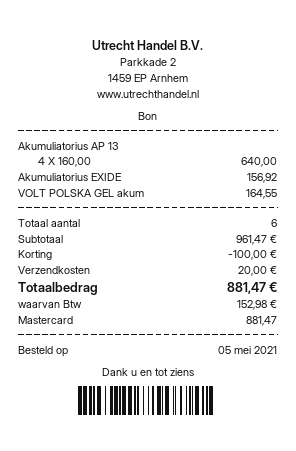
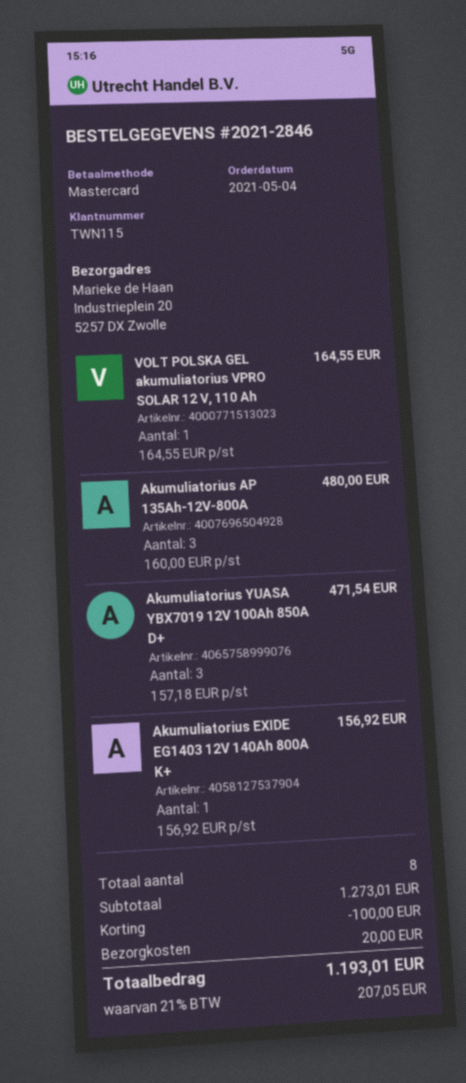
order date: 2021-05-05 -> 2021-05-04
Akumuliatorius AP 13: 4 x 160.00 = 640.00 -> 3 x 160.00 = 480.00
Akumuliatorius YUASA YBX7019 12V 100Ah 850A D+: none -> 3 x 157.18 = 471.54
total quantity: 6 -> 8
subtotal: 961.47 -> 1273.01
tax: 152.98 -> 207.05
total: 881.47 -> 1193.01

